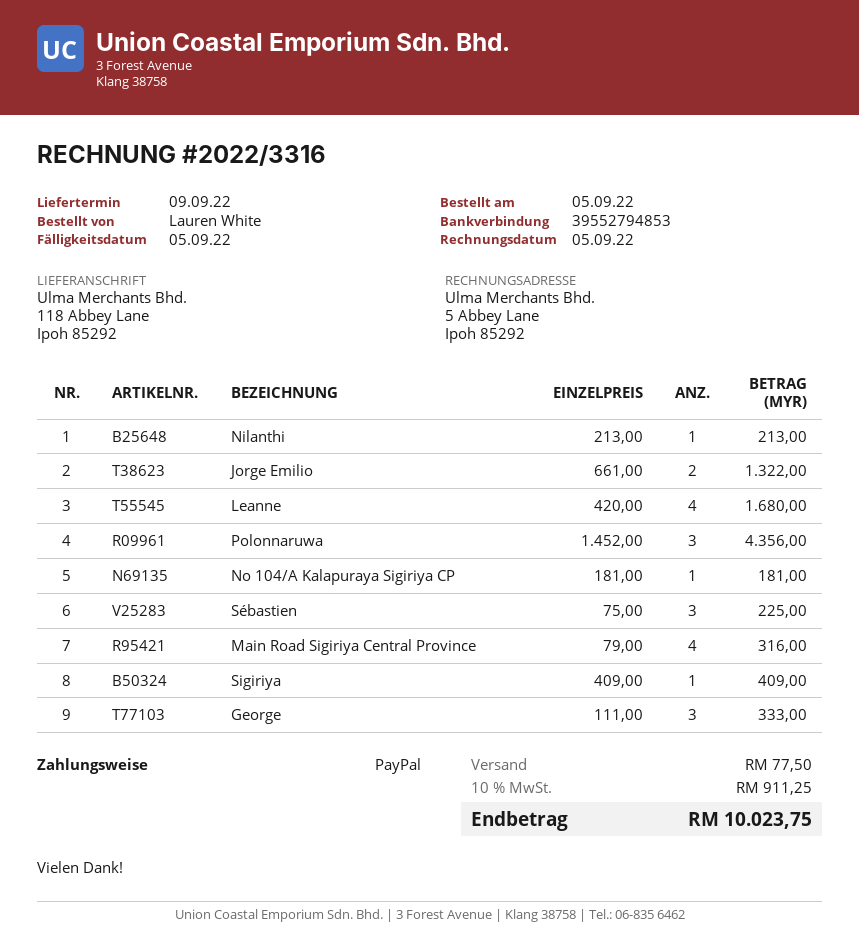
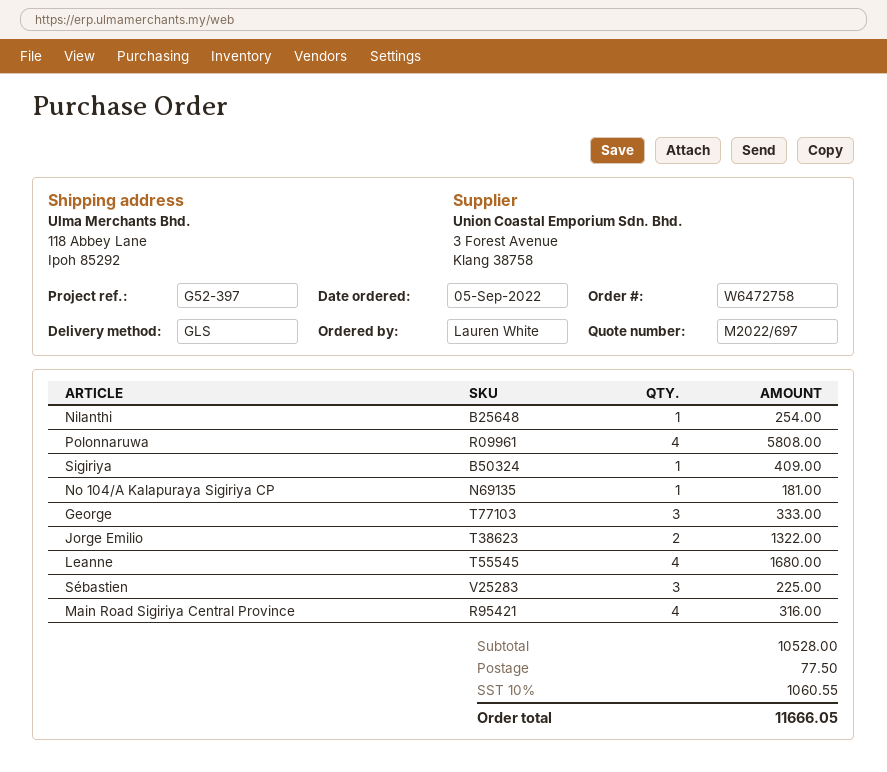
Nilanthi: 1 for 213.00 -> 1 for 254.00
Polonnaruwa: 3 for 4356.00 -> 4 for 5808.00
tax: 10% = 911.25 -> 10% = 1060.55
total: 10023.75 -> 11666.05

